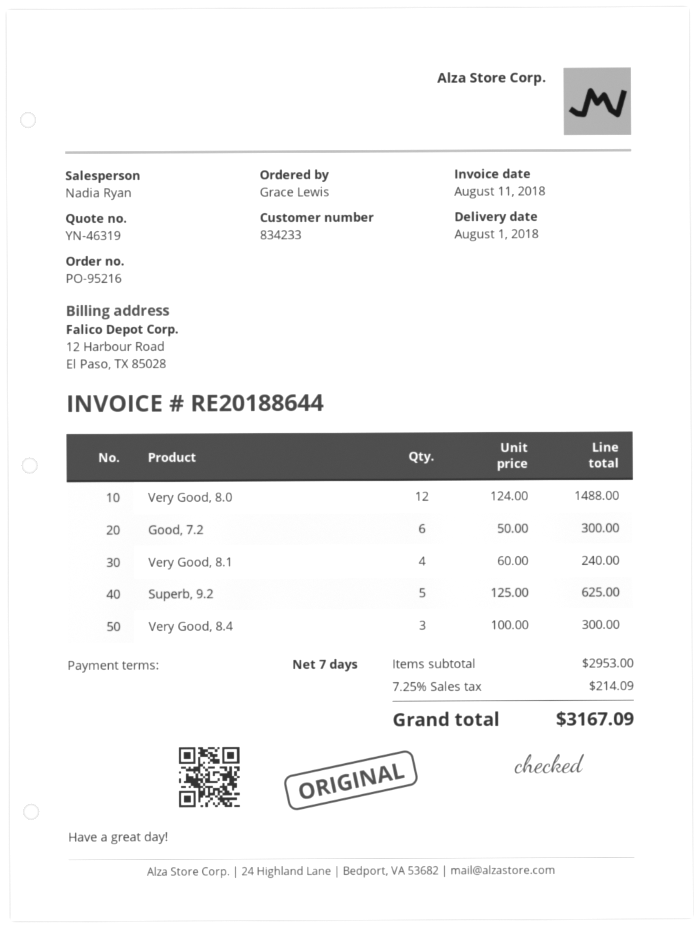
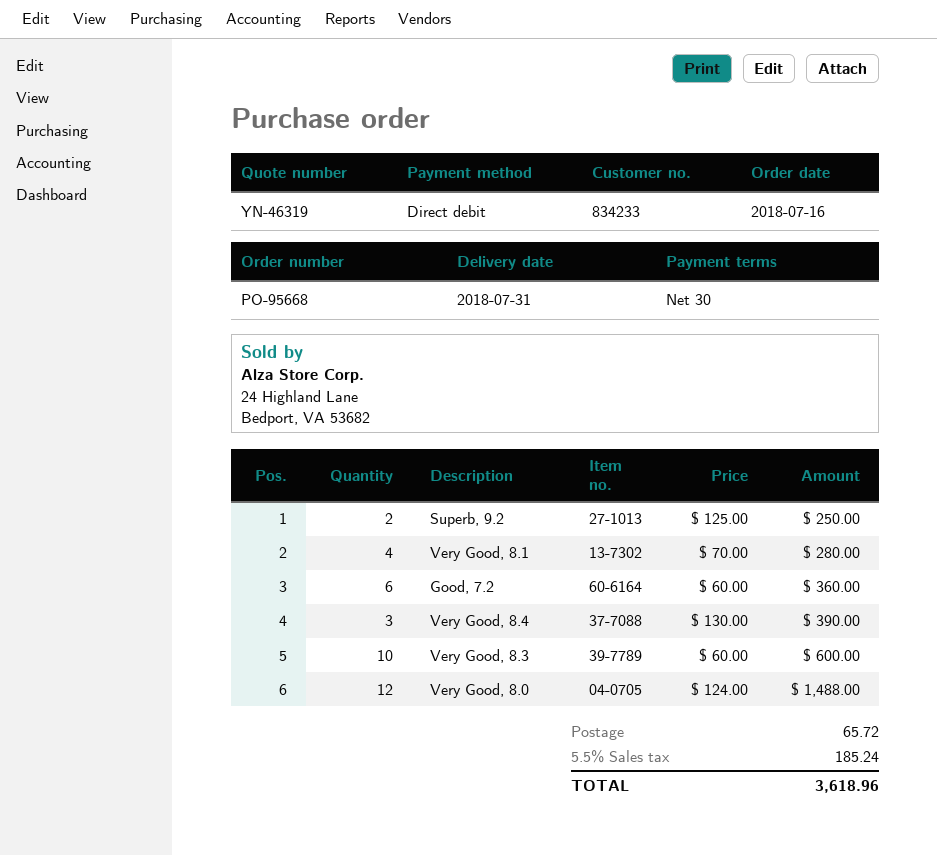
order number: PO-95216 -> PO-95668
delivery date: 2018-08-01 -> 2018-07-31
payment terms: 7 days -> 30 days
Good, 7.2: 6 x 50.00 = 300.00 -> 6 x 60.00 = 360.00
Very Good, 8.1: 4 x 60.00 = 240.00 -> 4 x 70.00 = 280.00
Superb, 9.2: 5 x 125.00 = 625.00 -> 2 x 125.00 = 250.00
Very Good, 8.4: 3 x 100.00 = 300.00 -> 3 x 130.00 = 390.00
Very Good, 8.3: none -> 10 x 60.00 = 600.00
shipping: none -> 65.72
tax: 7.25% = 214.09 -> 5.5% = 185.24
total: 3167.09 -> 3618.96

